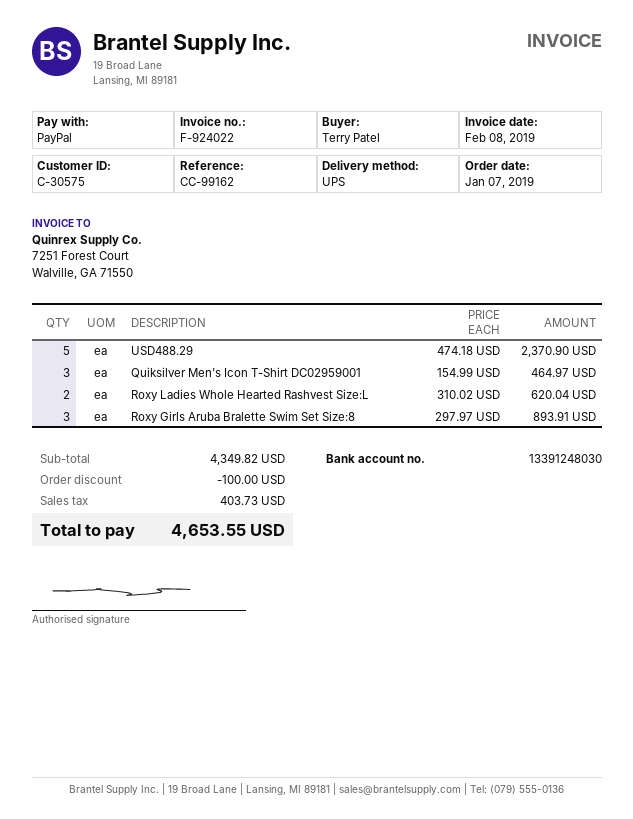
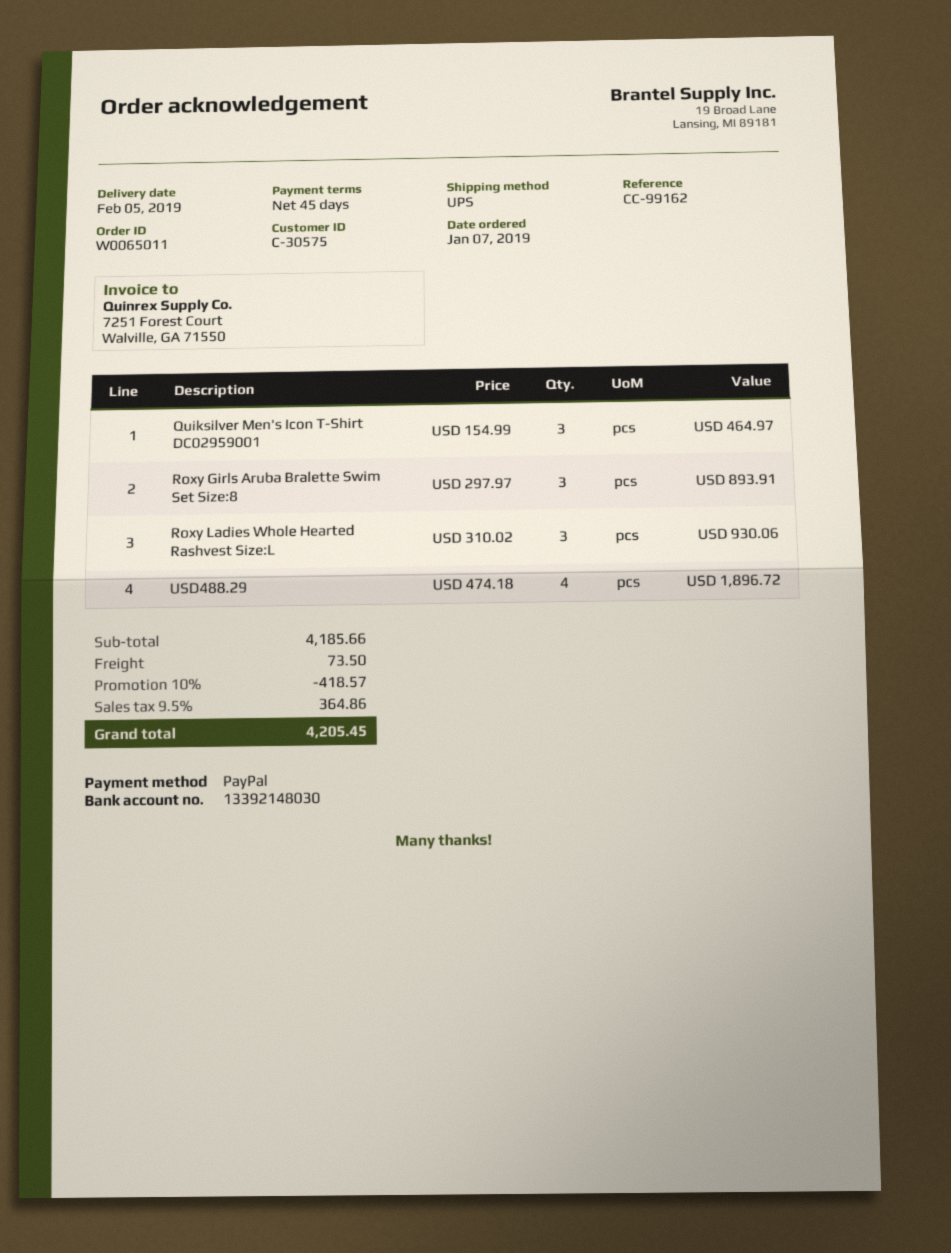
bank account: 13391248030 -> 13392148030
USD488.29: 5 x 474.18 = 2370.90 -> 4 x 474.18 = 1896.72
Roxy Ladies Whole Hearted Rashvest Size:L: 2 x 310.02 = 620.04 -> 3 x 310.02 = 930.06
subtotal: 4349.82 -> 4185.66
discount: 100.00 -> 418.57
shipping: none -> 73.50
tax: 403.73 -> 364.86
total: 4653.55 -> 4205.45

